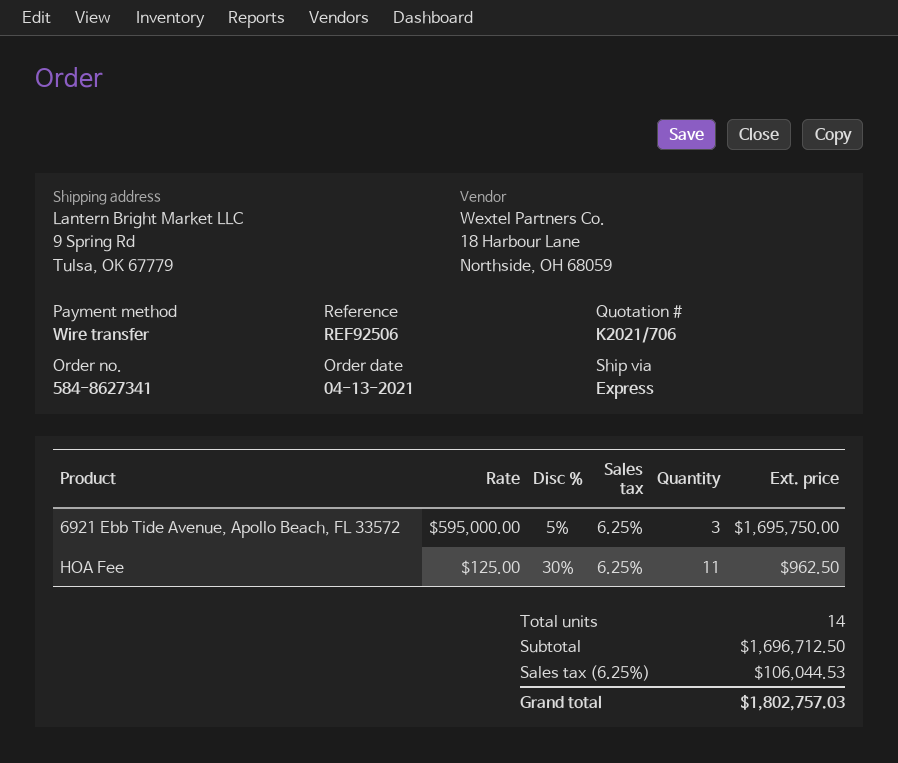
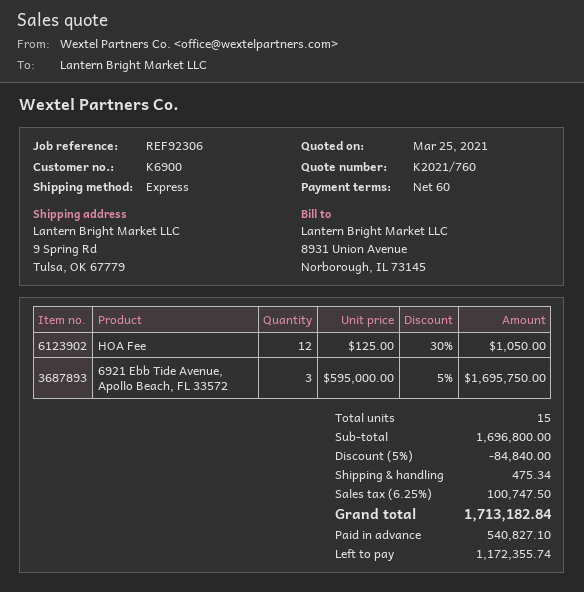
quote number: K2021/706 -> K2021/760
reference: REF92506 -> REF92306
HOA Fee: 11 x 125.00 - 30% = 962.50 -> 12 x 125.00 - 30% = 1050.00
total quantity: 14 -> 15
subtotal: 1696712.50 -> 1696800.00
discount: none -> 5% = 84840.00
shipping: none -> 475.34
tax: 6.25% = 106044.53 -> 6.25% = 100747.50
total: 1802757.03 -> 1713182.84

